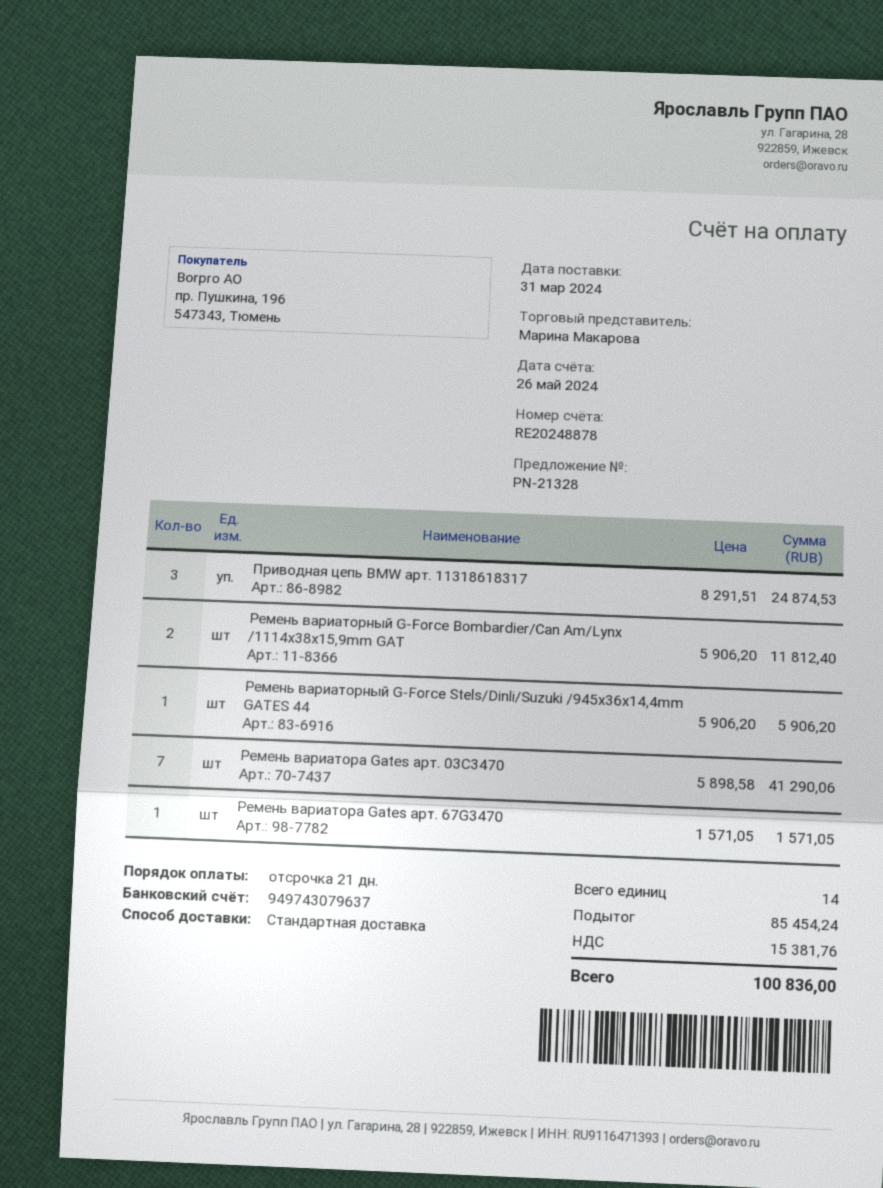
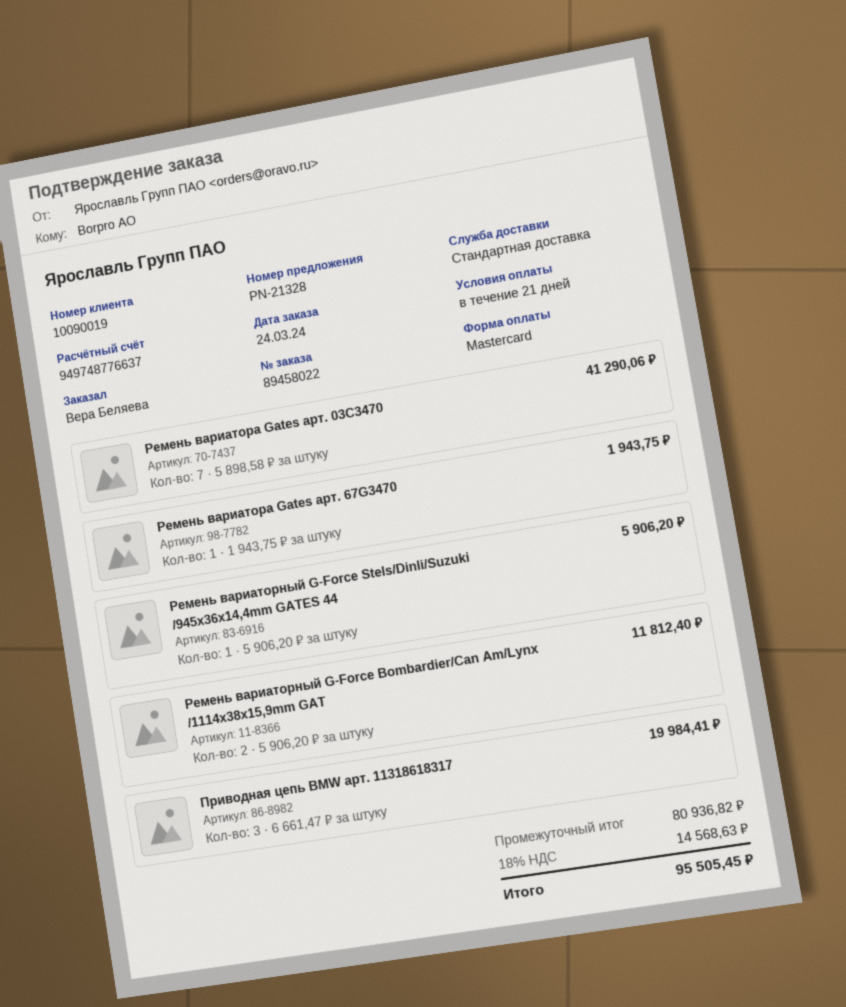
bank account: 949743079637 -> 949748776637
Приводная цепь BMW арт. 11318618317: 3 x 8291.51 = 24874.53 -> 3 x 6661.47 = 19984.41
Ремень вариатора Gates арт. 67G3470: 1 x 1571.05 = 1571.05 -> 1 x 1943.75 = 1943.75
subtotal: 85454.24 -> 80936.82
tax: 15381.76 -> 14568.63
total: 100836.00 -> 95505.45

